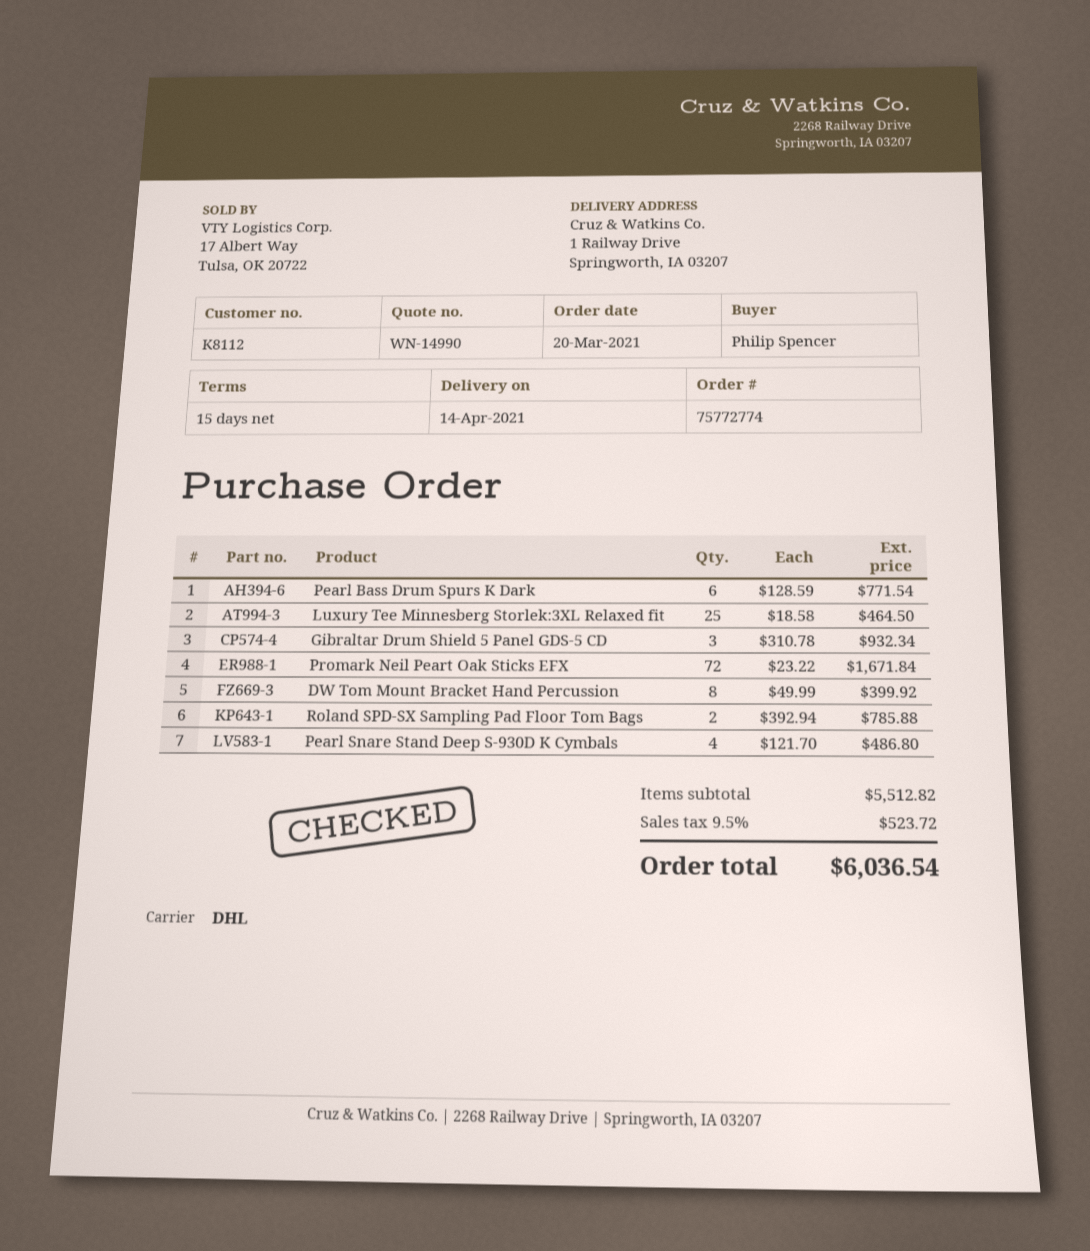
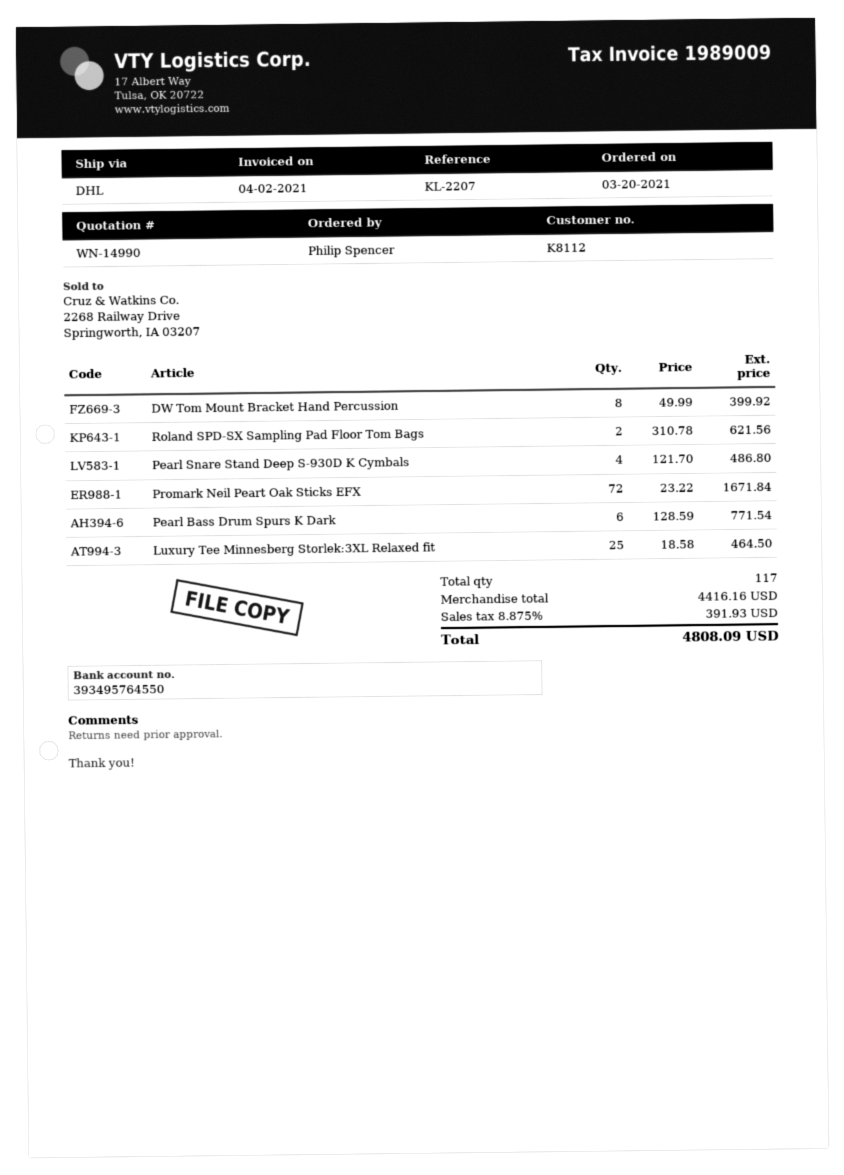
Gibraltar Drum Shield 5 Panel GDS-5 CD: 3 x 310.78 = 932.34 -> none
Roland SPD-SX Sampling Pad Floor Tom Bags: 2 x 392.94 = 785.88 -> 2 x 310.78 = 621.56
subtotal: 5512.82 -> 4416.16
tax: 9.5% = 523.72 -> 8.875% = 391.93
total: 6036.54 -> 4808.09

